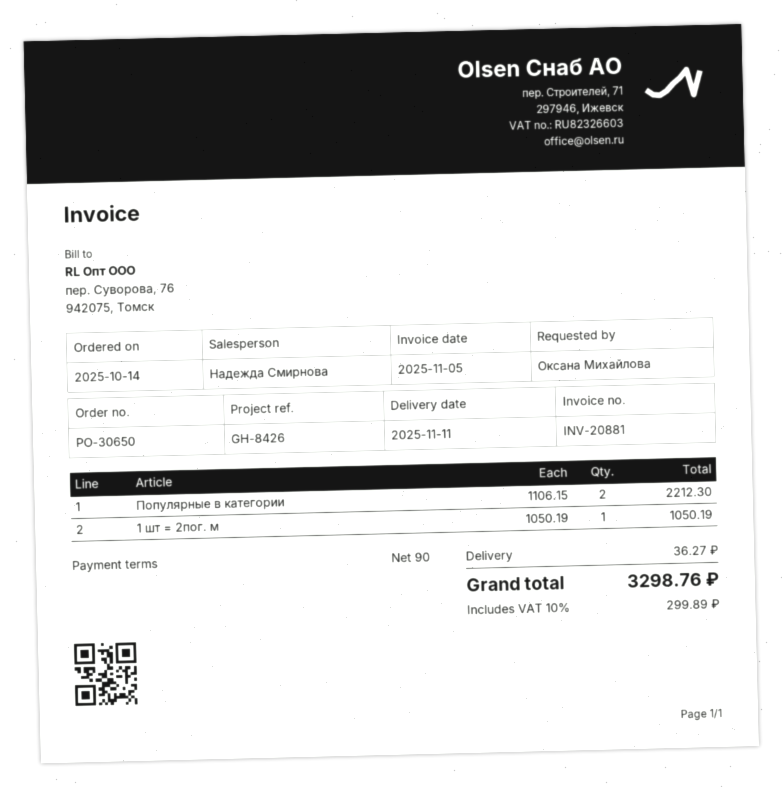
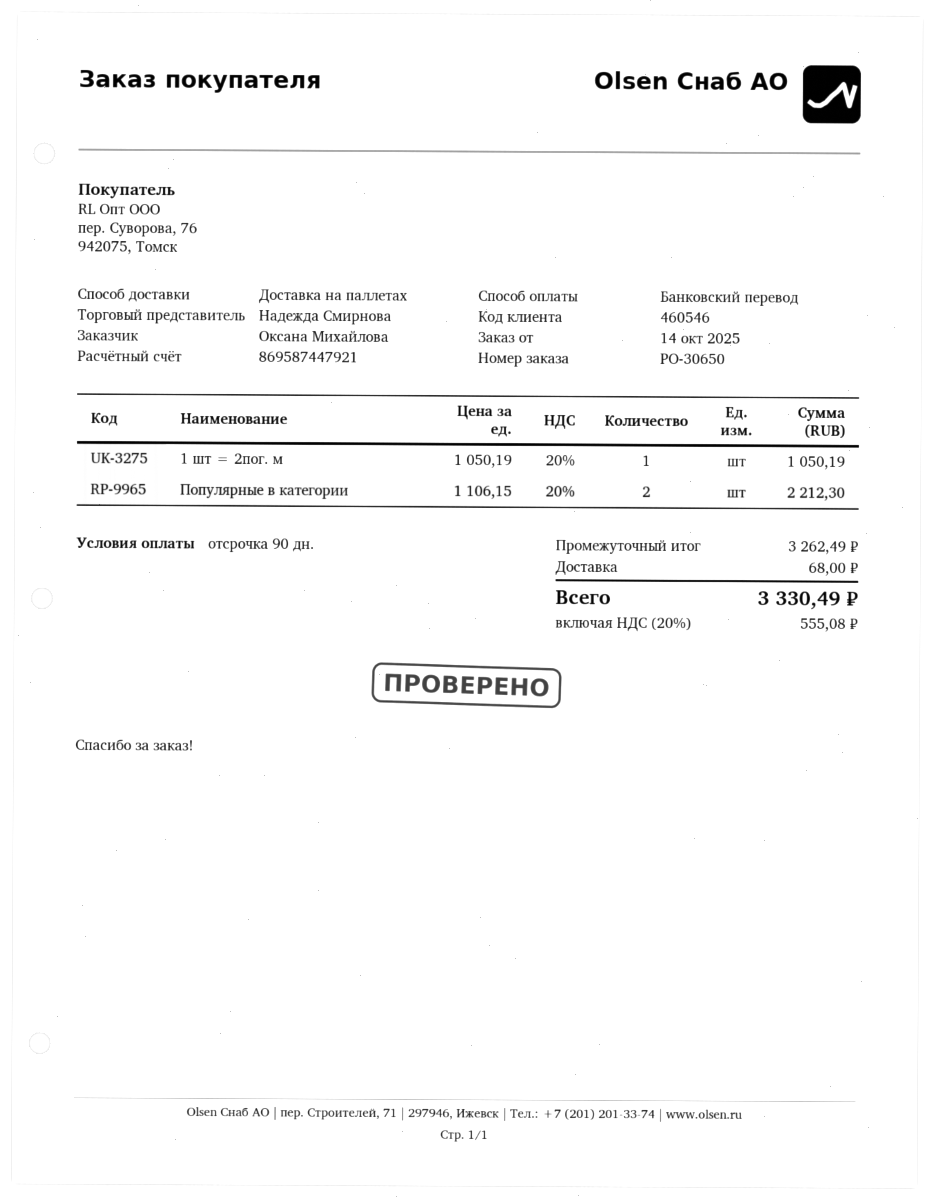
shipping: 36.27 -> 68.00
tax: 10% = 299.89 -> 20% = 555.08
total: 3298.76 -> 3330.49

